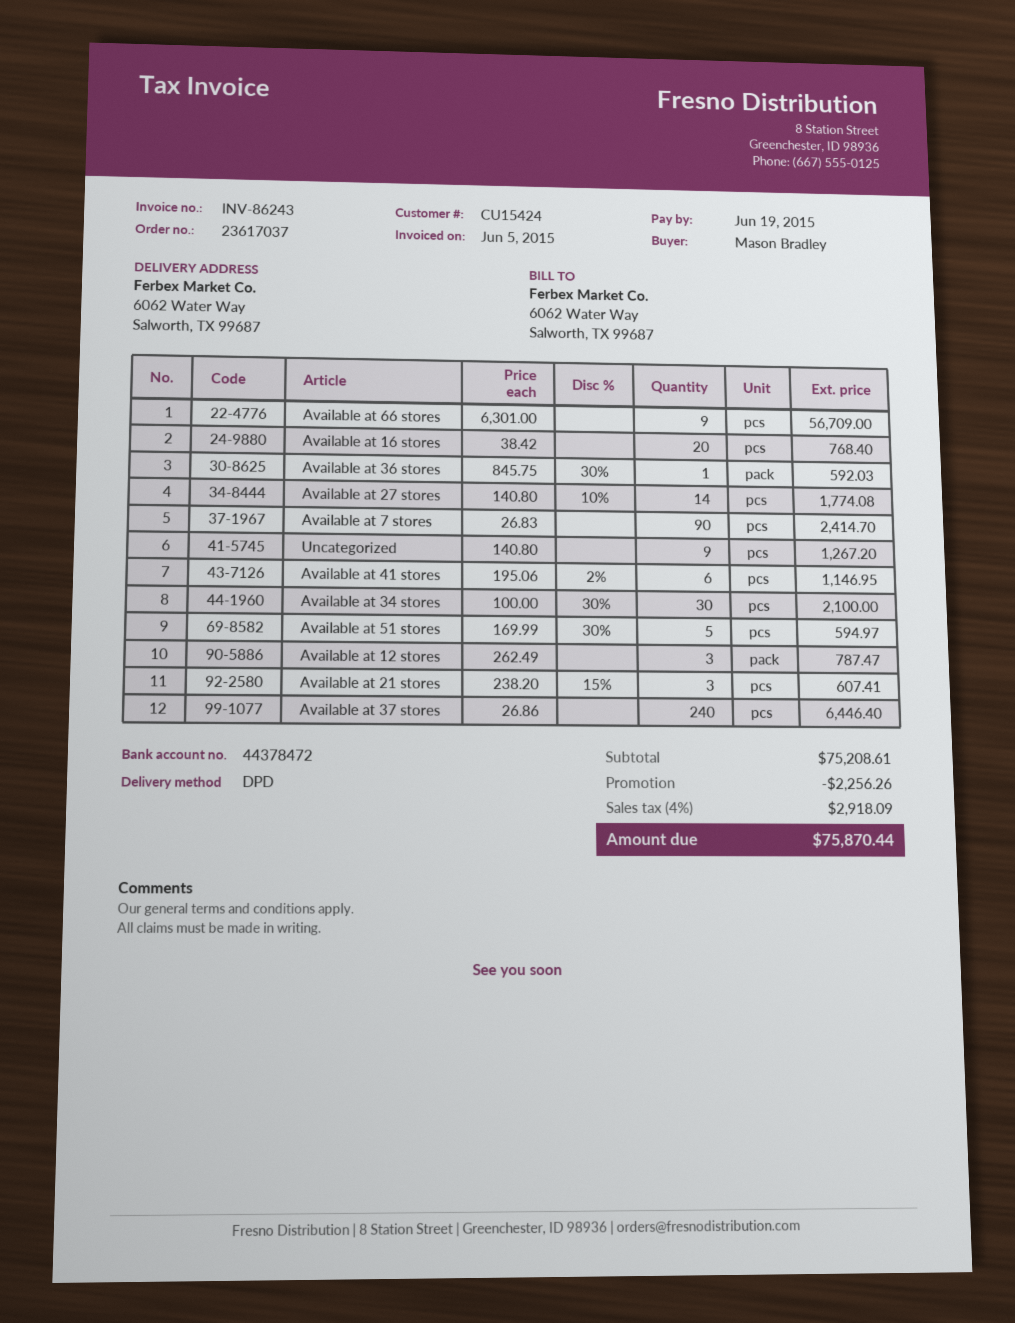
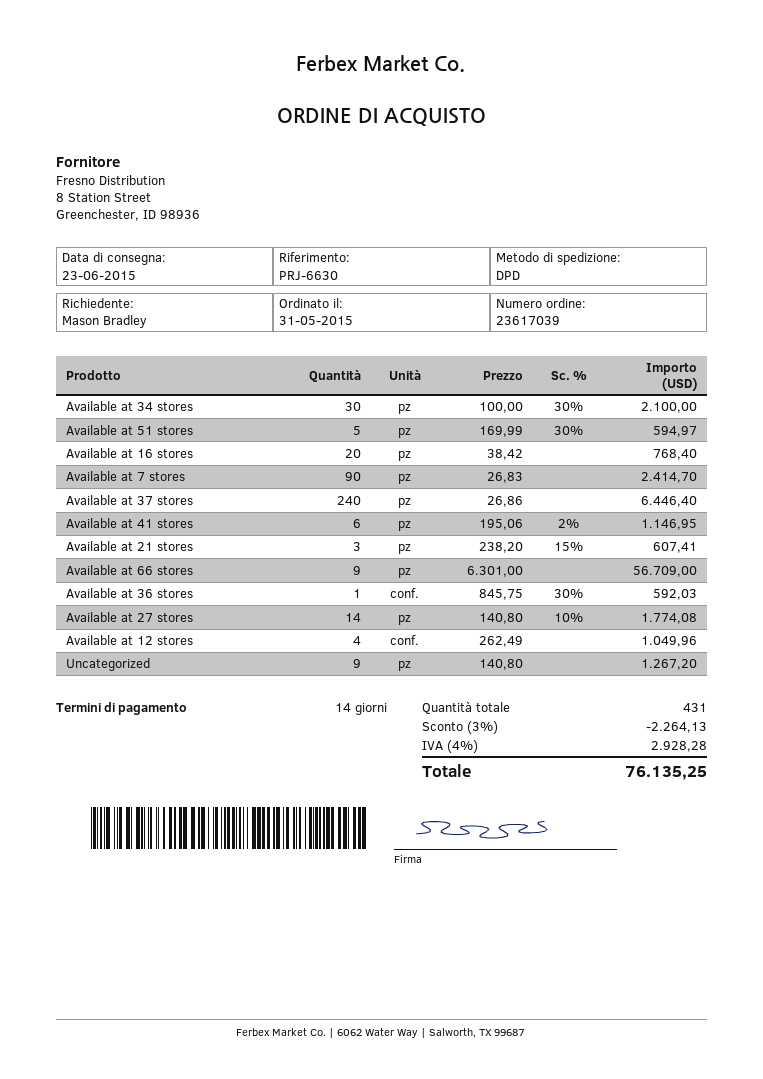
order number: 23617037 -> 23617039
Available at 12 stores: 3 x 262.49 = 787.47 -> 4 x 262.49 = 1049.96
discount: 2256.26 -> 2264.13
tax: 4% = 2918.09 -> 4% = 2928.28
total: 75870.44 -> 76135.25

